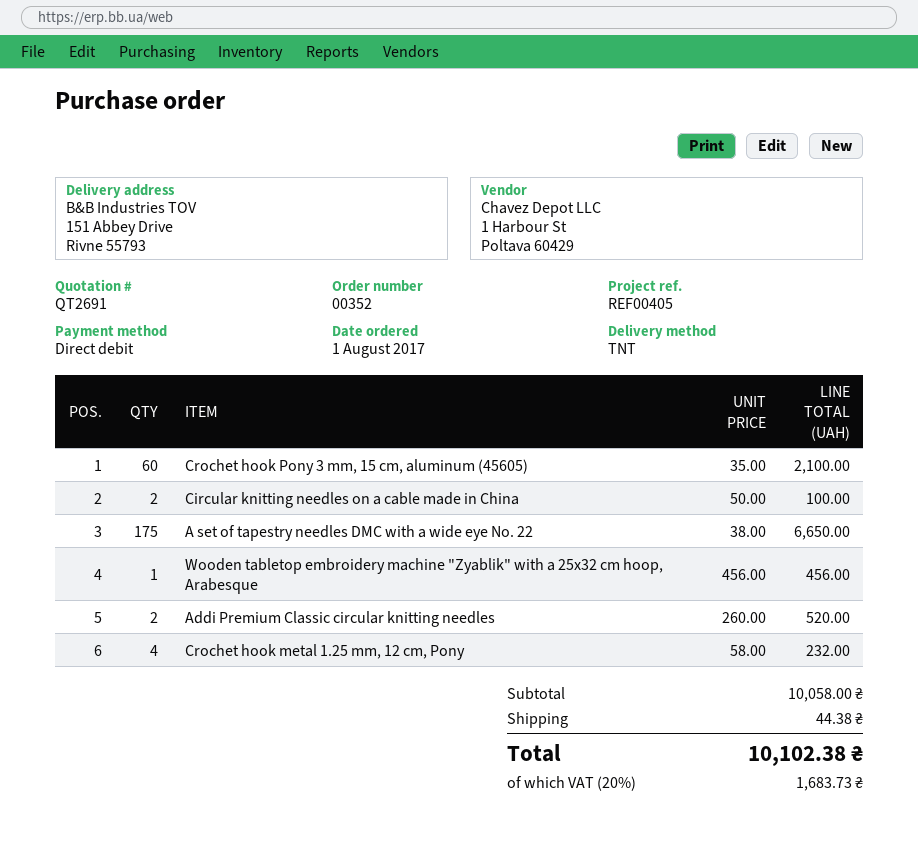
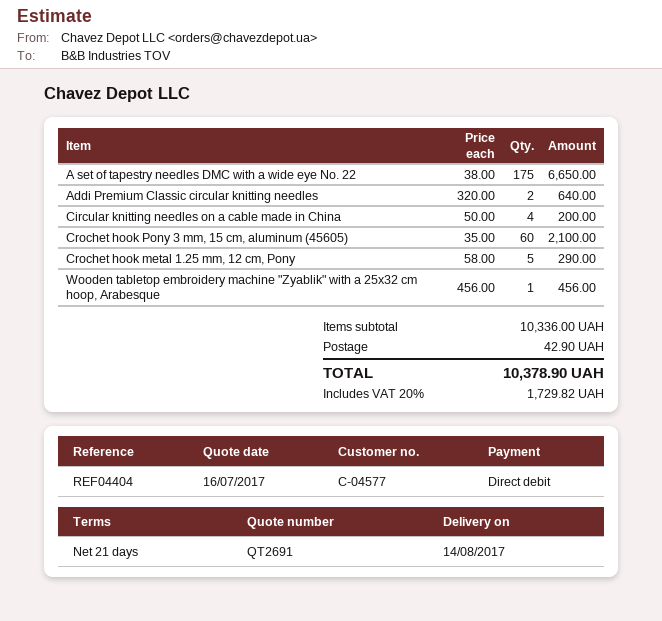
reference: REF00405 -> REF04404
Circular knitting needles on a cable made in China: 2 x 50.00 = 100.00 -> 4 x 50.00 = 200.00
Addi Premium Classic сircular knitting needles: 2 x 260.00 = 520.00 -> 2 x 320.00 = 640.00
Crochet hook metal 1.25 mm, 12 cm, Pony: 4 x 58.00 = 232.00 -> 5 x 58.00 = 290.00
subtotal: 10058.00 -> 10336.00
shipping: 44.38 -> 42.90
tax: 20% = 1683.73 -> 20% = 1729.82
total: 10102.38 -> 10378.90

